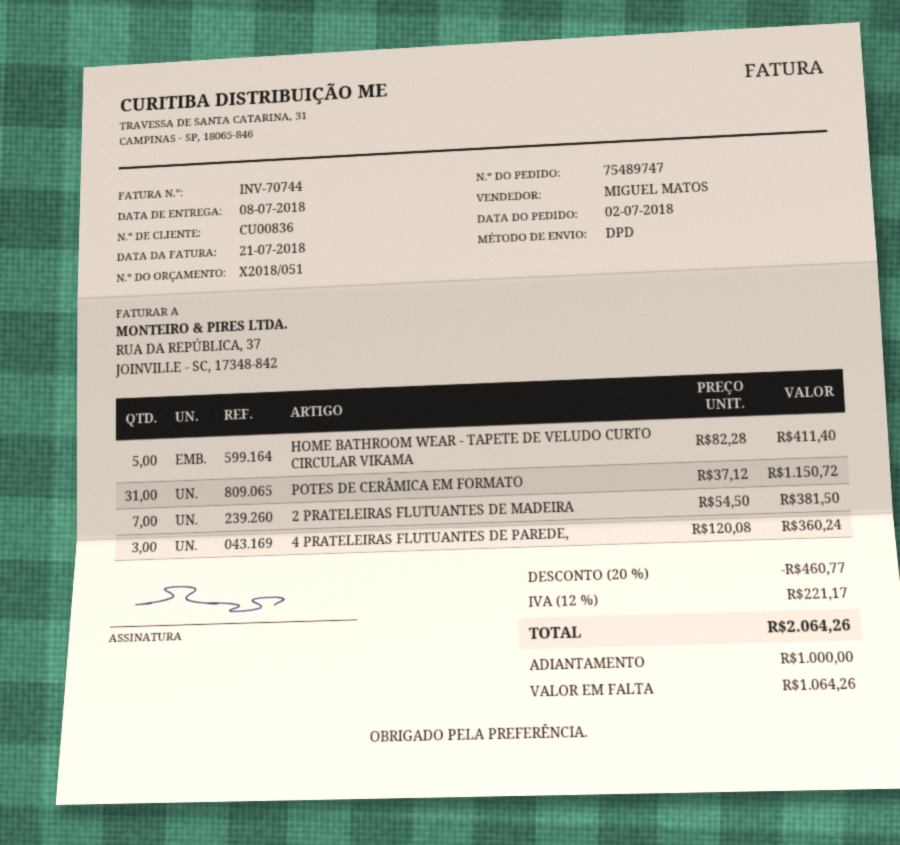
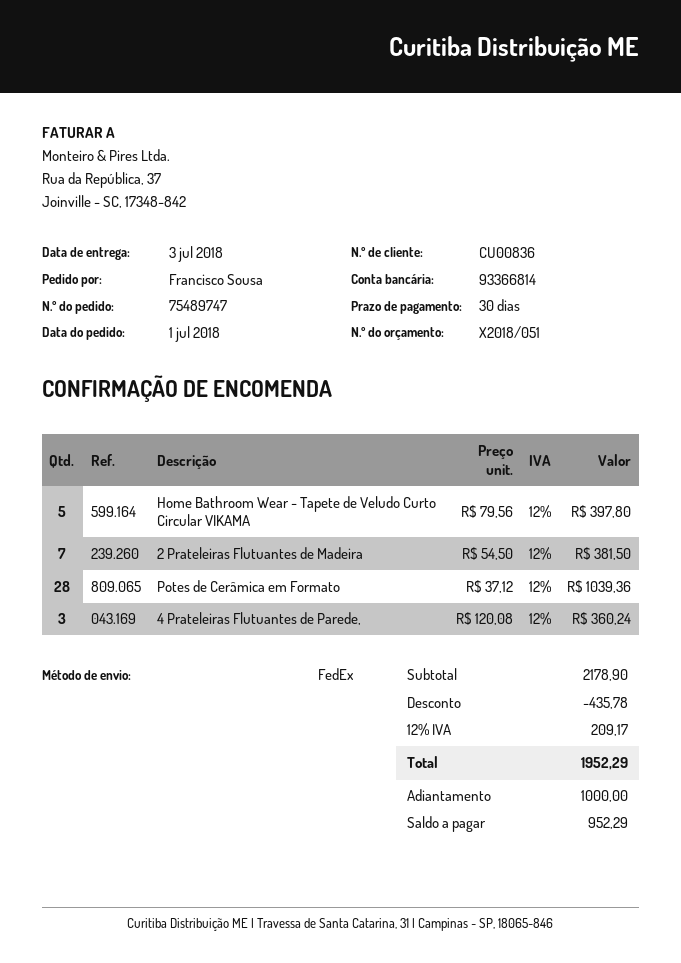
order date: 2018-07-02 -> 2018-07-01
delivery date: 2018-07-08 -> 2018-07-03
shipping method: DPD -> FedEx
HOME BATHROOM WEAR - TAPETE DE VELUDO CURTO CIRCULAR VIKAMA: 5 x 82.28 = 411.40 -> 5 x 79.56 = 397.80
POTES DE CERÂMICA EM FORMATO: 31 x 37.12 = 1150.72 -> 28 x 37.12 = 1039.36
discount: 460.77 -> 435.78
tax: 12% = 221.17 -> 12% = 209.17
total: 2064.26 -> 1952.29
balance: 1064.26 -> 952.29

